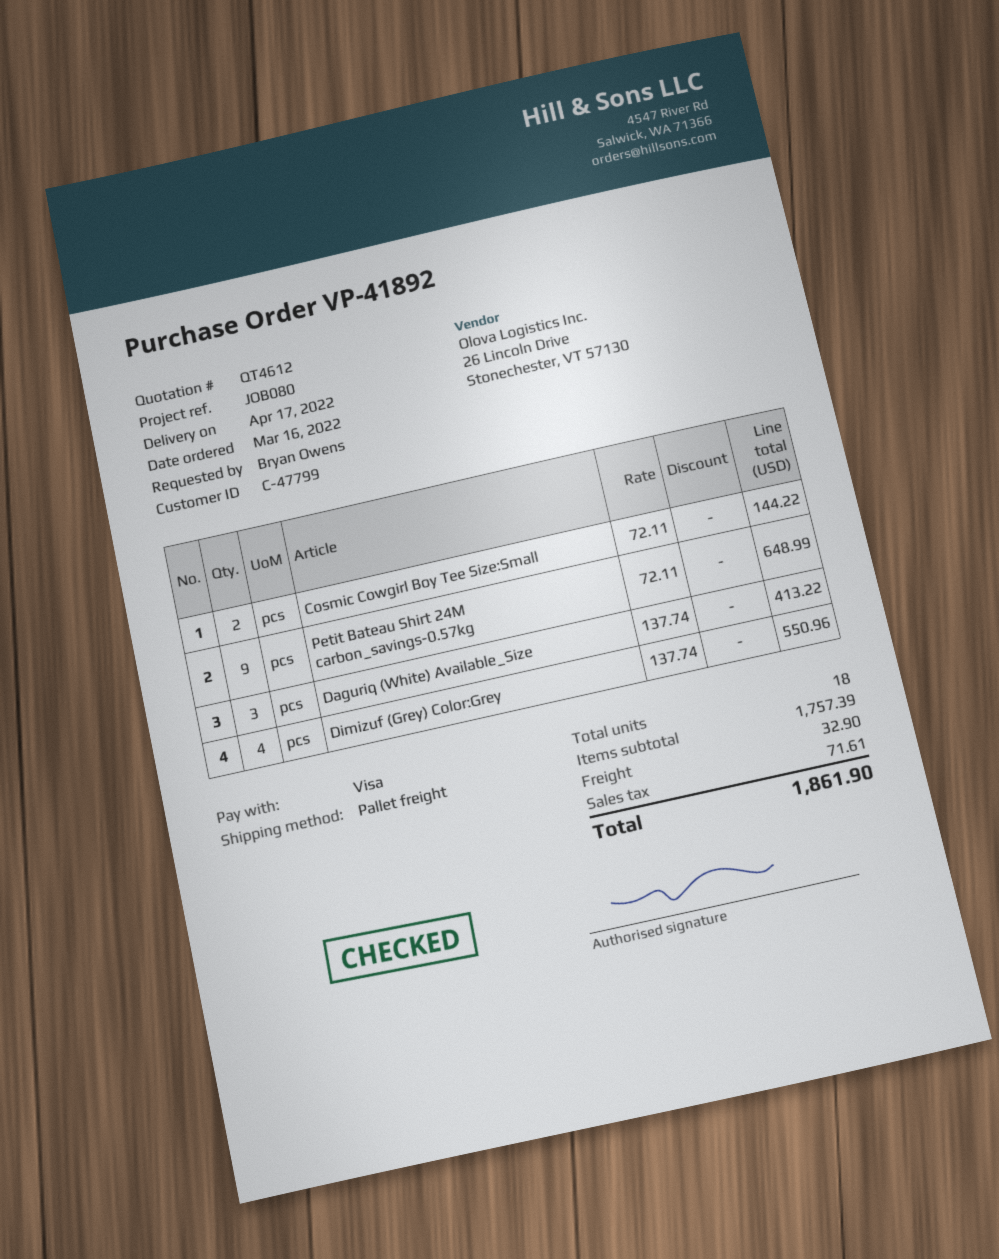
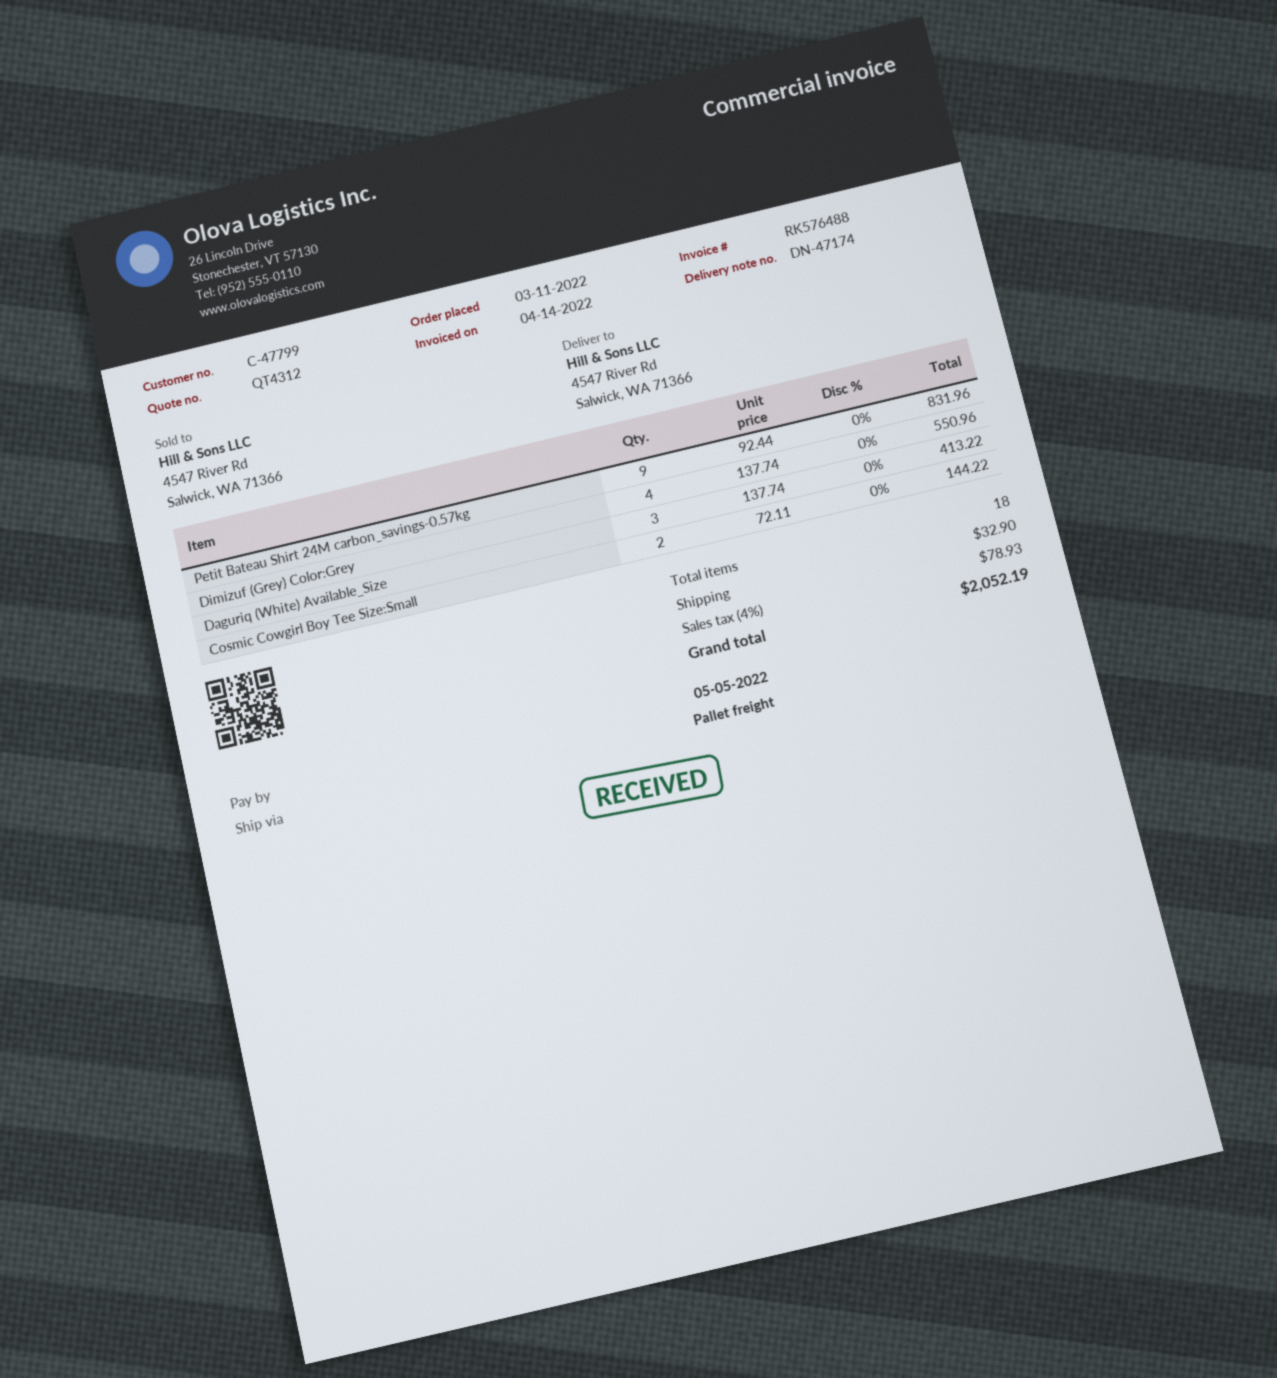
quote number: QT4612 -> QT4312
order date: 2022-03-16 -> 2022-03-11
Petit Bateau Shirt 24M carbon_savings-0.57kg: 9 x 72.11 = 648.99 -> 9 x 92.44 = 831.96
tax: 71.61 -> 78.93
total: 1861.90 -> 2052.19

